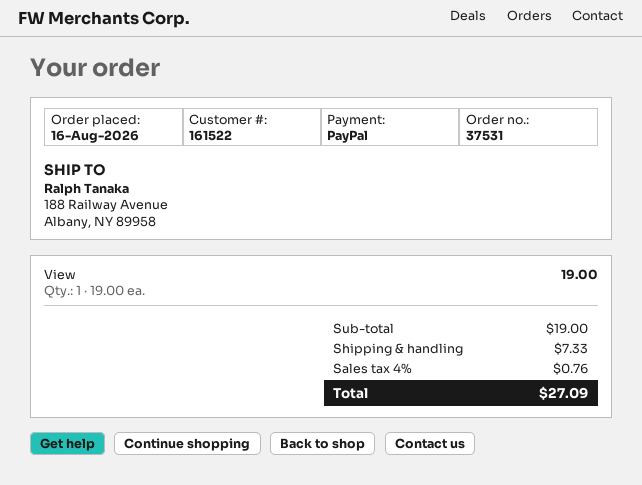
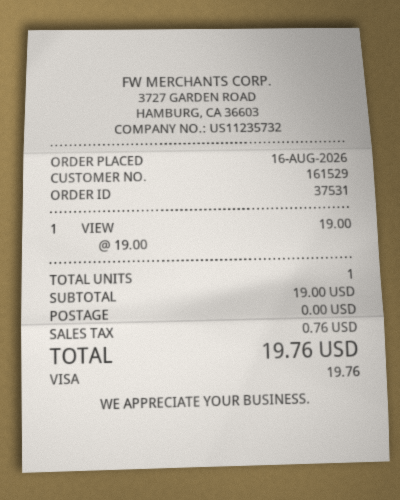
customer number: 161522 -> 161529
payment method: PayPal -> Visa
shipping: 7.33 -> 0.00
total: 27.09 -> 19.76

